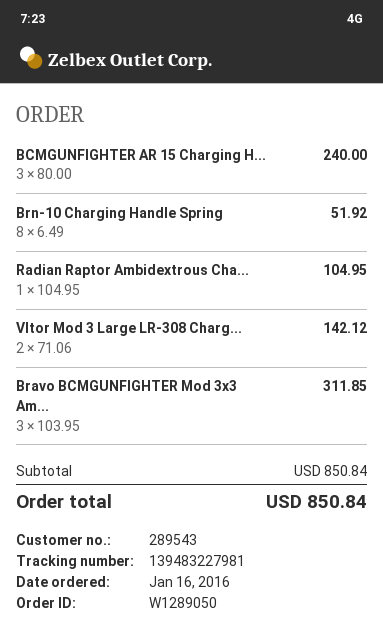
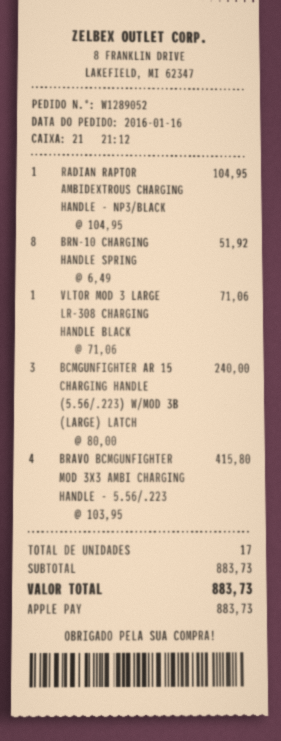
order number: W1289050 -> W1289052
Vltor Mod 3 Large LR-308 Charg...: 2 x 71.06 = 142.12 -> 1 x 71.06 = 71.06
Bravo BCMGUNFIGHTER Mod 3x3 Am...: 3 x 103.95 = 311.85 -> 4 x 103.95 = 415.80
subtotal: 850.84 -> 883.73
total: 850.84 -> 883.73

